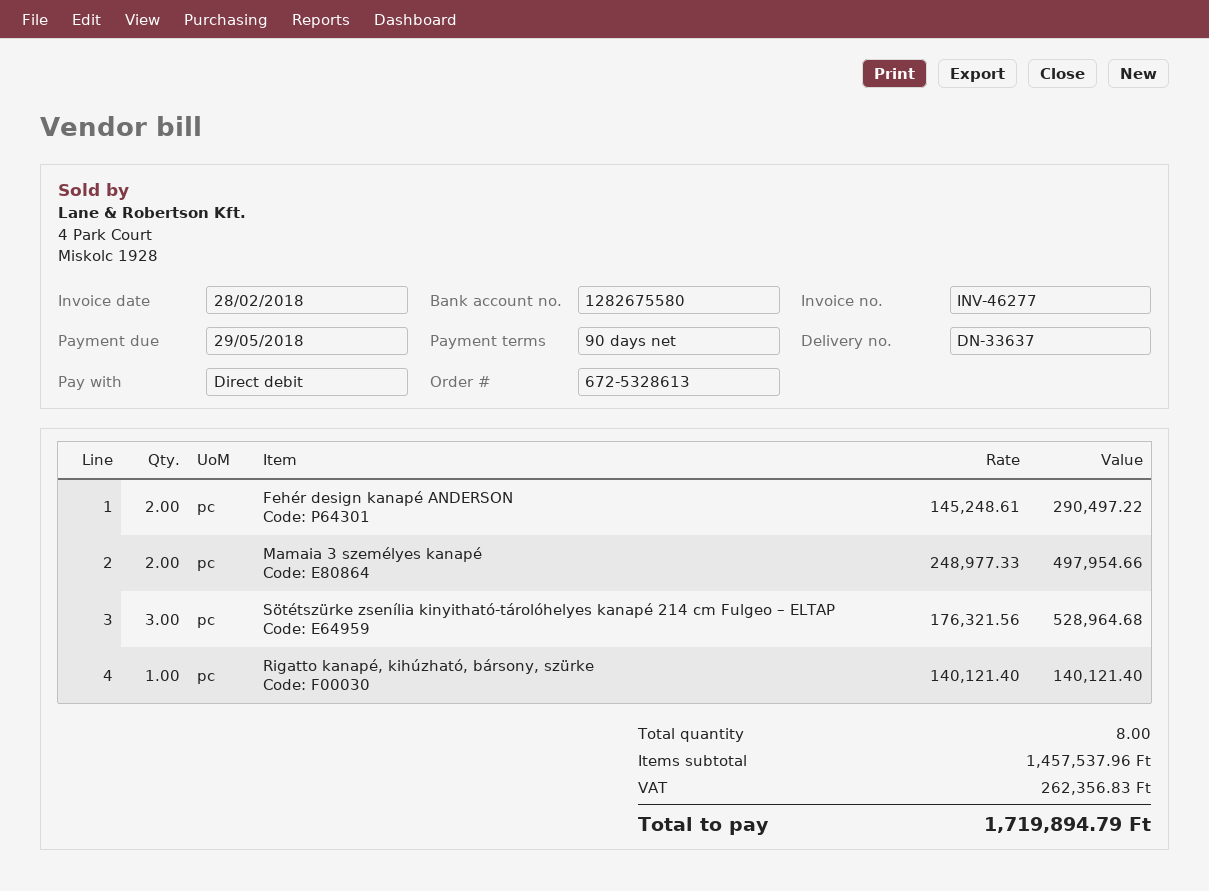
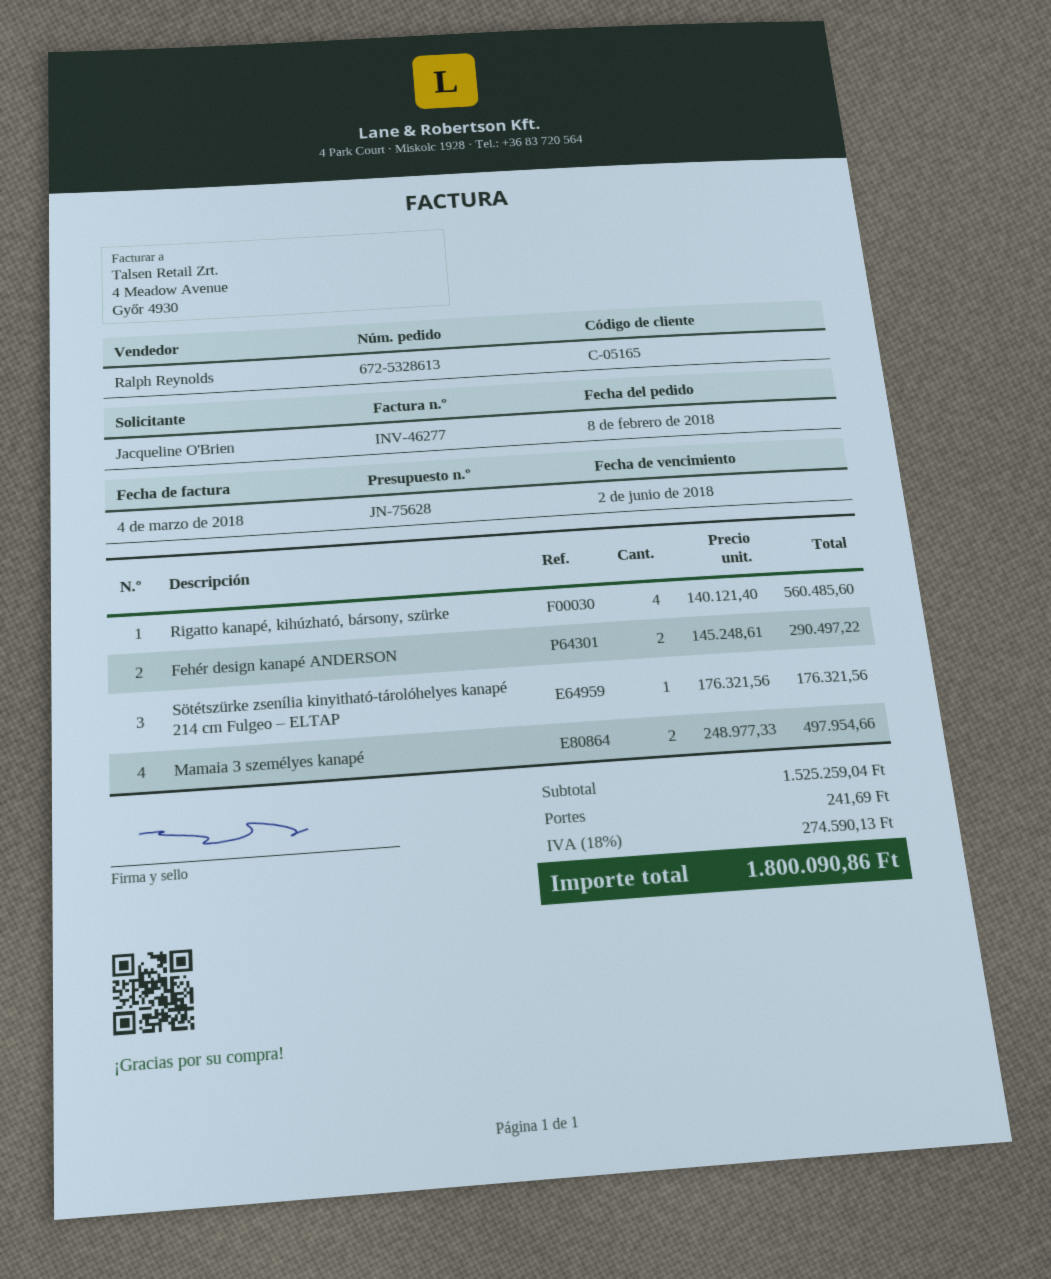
invoice date: 2018-02-28 -> 2018-03-04
due date: 2018-05-29 -> 2018-06-02
Sötétszürke zsenília kinyitható-tárolóhelyes kanapé 214 cm Fulgeo – ELTAP: 3 x 176321.56 = 528964.68 -> 1 x 176321.56 = 176321.56
Rigatto kanapé, kihúzható, bársony, szürke: 1 x 140121.40 = 140121.40 -> 4 x 140121.40 = 560485.60
subtotal: 1457537.96 -> 1525259.04
shipping: none -> 241.69
tax: 262356.83 -> 274590.13
total: 1719894.79 -> 1800090.86

